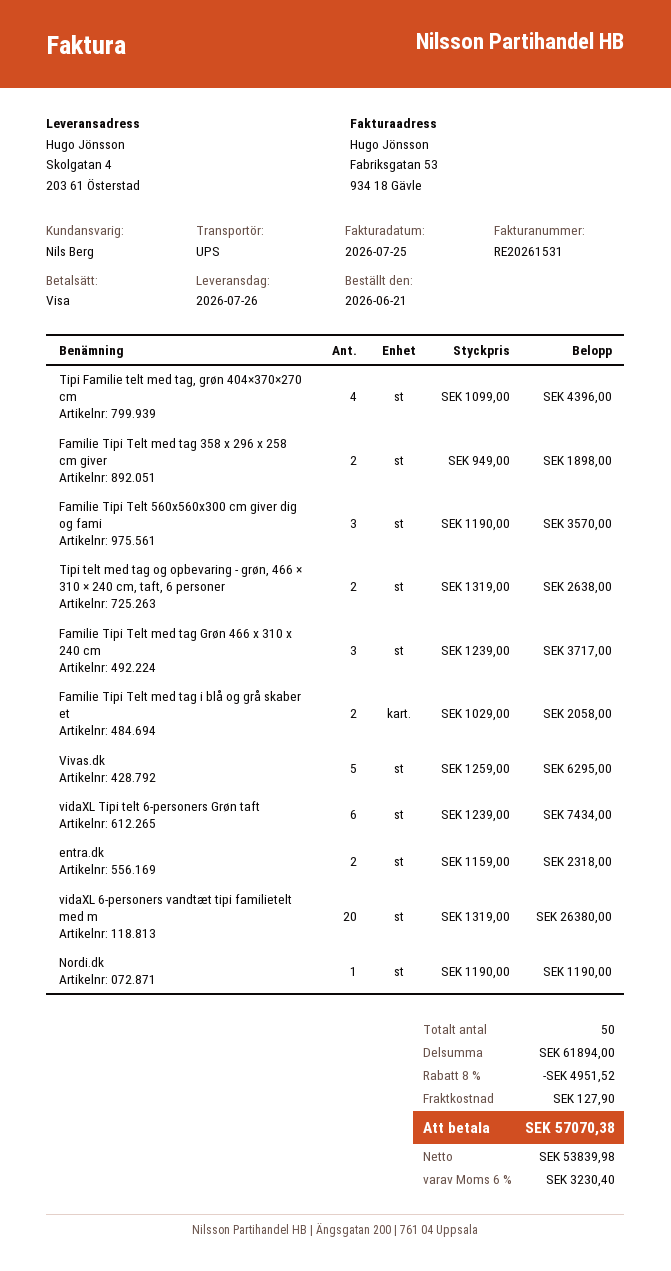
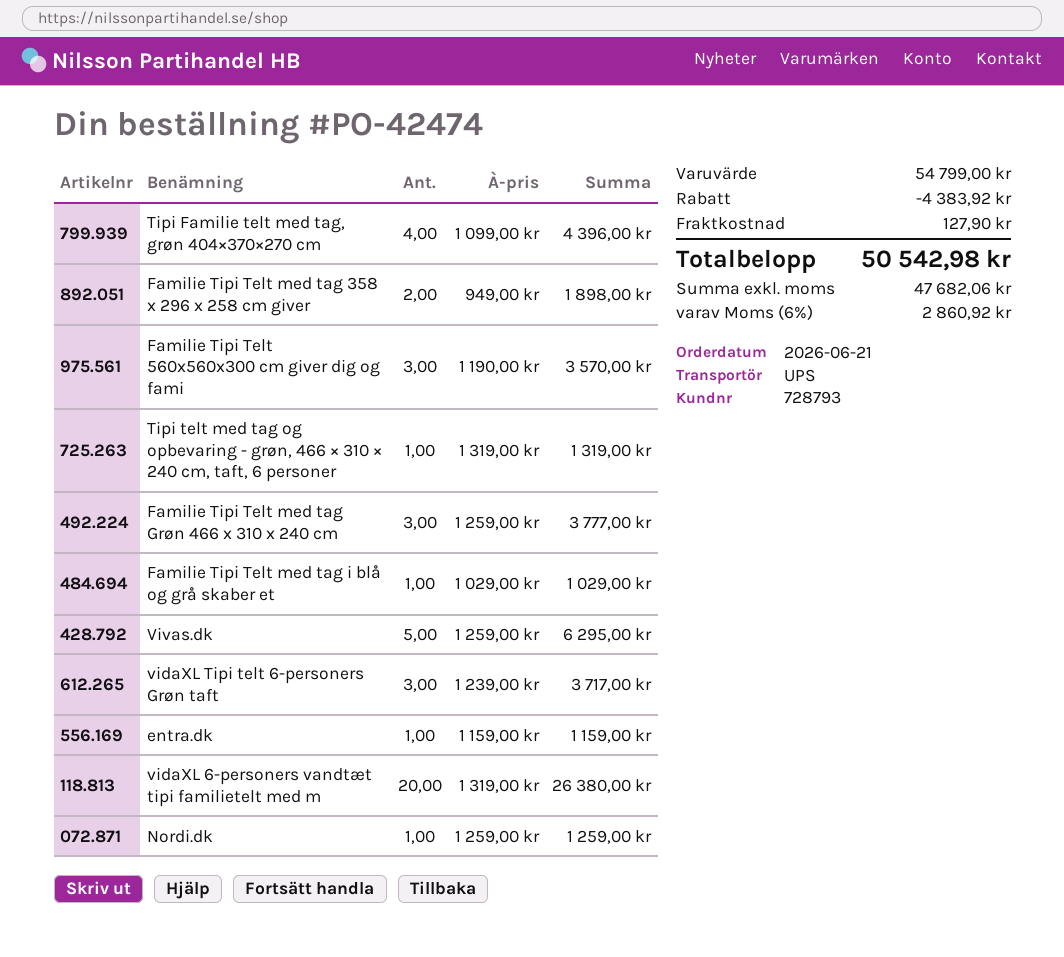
Tipi telt med tag og opbevaring - grøn, 466 × 310 × 240 cm, taft, 6 personer: 2 x 1319.00 = 2638.00 -> 1 x 1319.00 = 1319.00
Familie Tipi Telt med tag Grøn 466 x 310 x 240 cm: 3 x 1239.00 = 3717.00 -> 3 x 1259.00 = 3777.00
Familie Tipi Telt med tag i blå og grå skaber et: 2 x 1029.00 = 2058.00 -> 1 x 1029.00 = 1029.00
vidaXL Tipi telt 6-personers Grøn taft: 6 x 1239.00 = 7434.00 -> 3 x 1239.00 = 3717.00
entra.dk: 2 x 1159.00 = 2318.00 -> 1 x 1159.00 = 1159.00
Nordi.dk: 1 x 1190.00 = 1190.00 -> 1 x 1259.00 = 1259.00
subtotal: 61894.00 -> 54799.00
discount: 4951.52 -> 4383.92
net: 53839.98 -> 47682.06
tax: 6% = 3230.40 -> 6% = 2860.92
total: 57070.38 -> 50542.98

